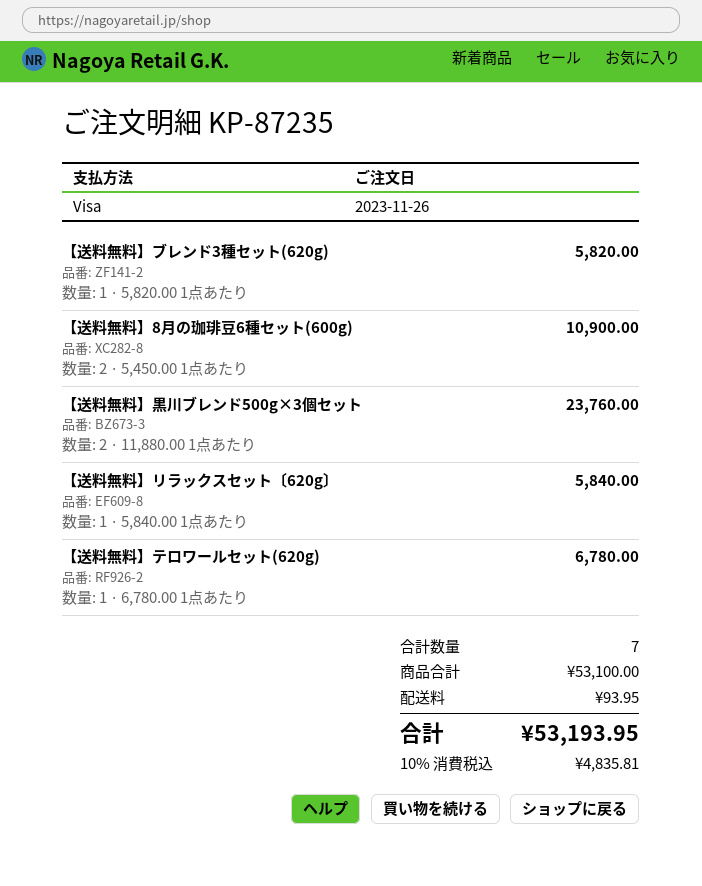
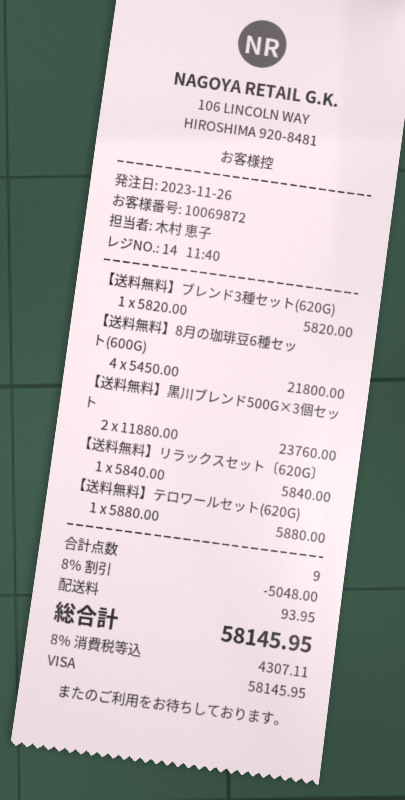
【送料無料】8月の珈琲豆6種セット(600g): 2 x 5450.00 = 10900.00 -> 4 x 5450.00 = 21800.00
【送料無料】テロワールセット(620g): 1 x 6780.00 = 6780.00 -> 1 x 5880.00 = 5880.00
total quantity: 7 -> 9
discount: none -> 8% = 5048.00
tax: 10% = 4835.81 -> 8% = 4307.11
total: 53193.95 -> 58145.95

